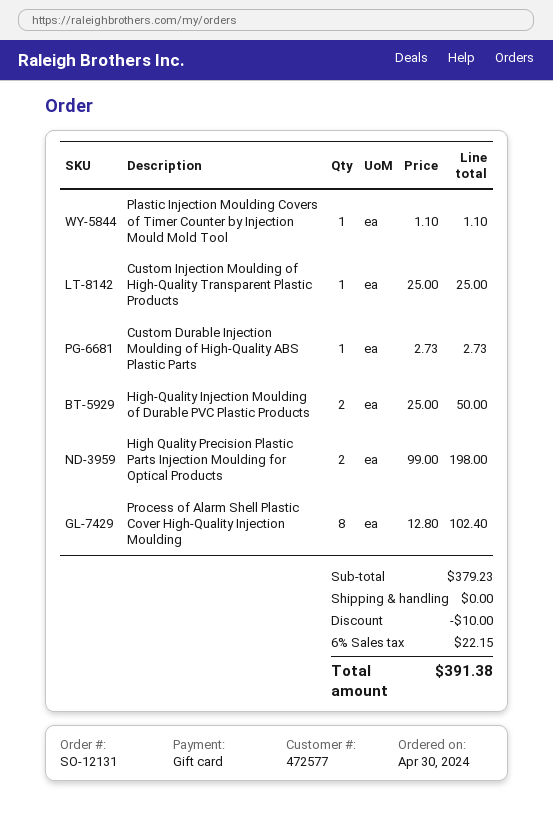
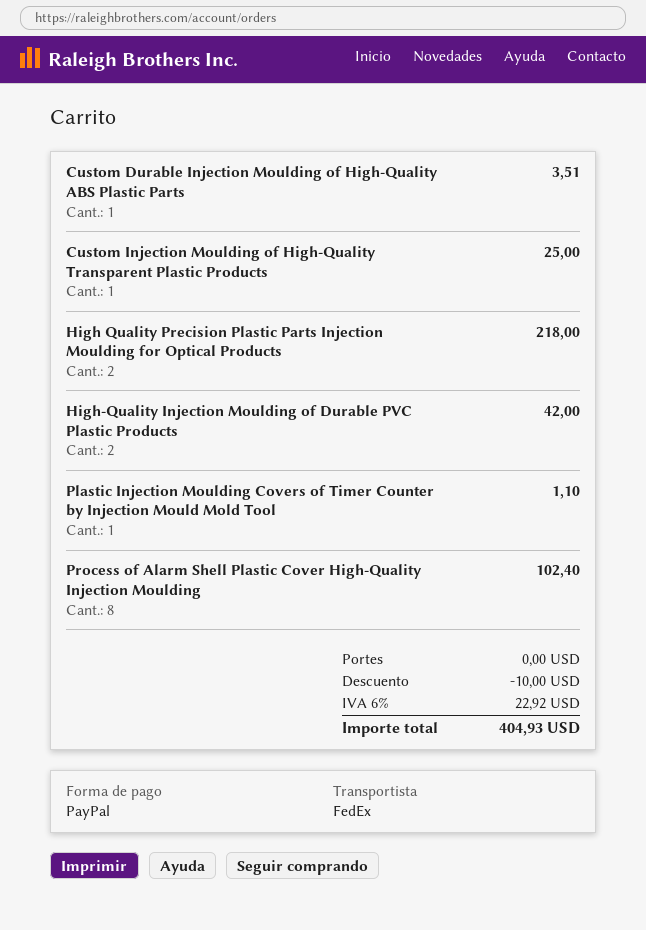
payment method: gift card -> PayPal
Custom Durable Injection Moulding of High-Quality ABS Plastic Parts: 1 for 2.73 -> 1 for 3.51
High-Quality Injection Moulding of Durable PVC Plastic Products: 2 for 50.00 -> 2 for 42.00
High Quality Precision Plastic Parts Injection Moulding for Optical Products: 2 for 198.00 -> 2 for 218.00
tax: 6% = 22.15 -> 6% = 22.92
total: 391.38 -> 404.93

